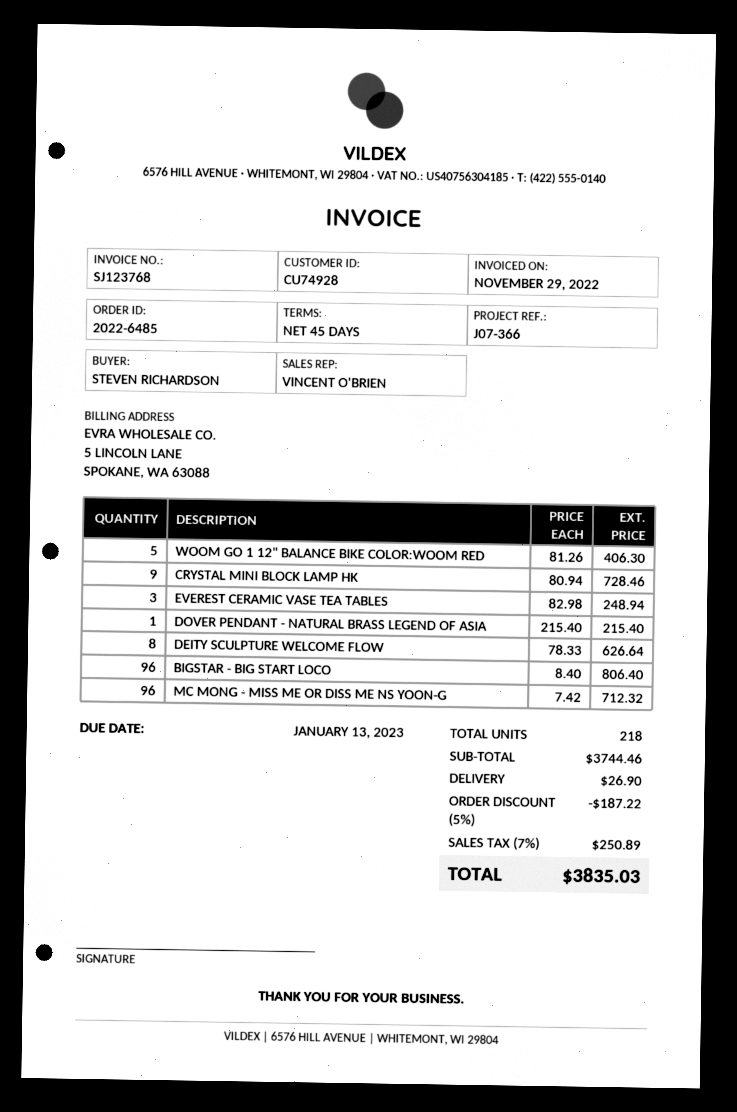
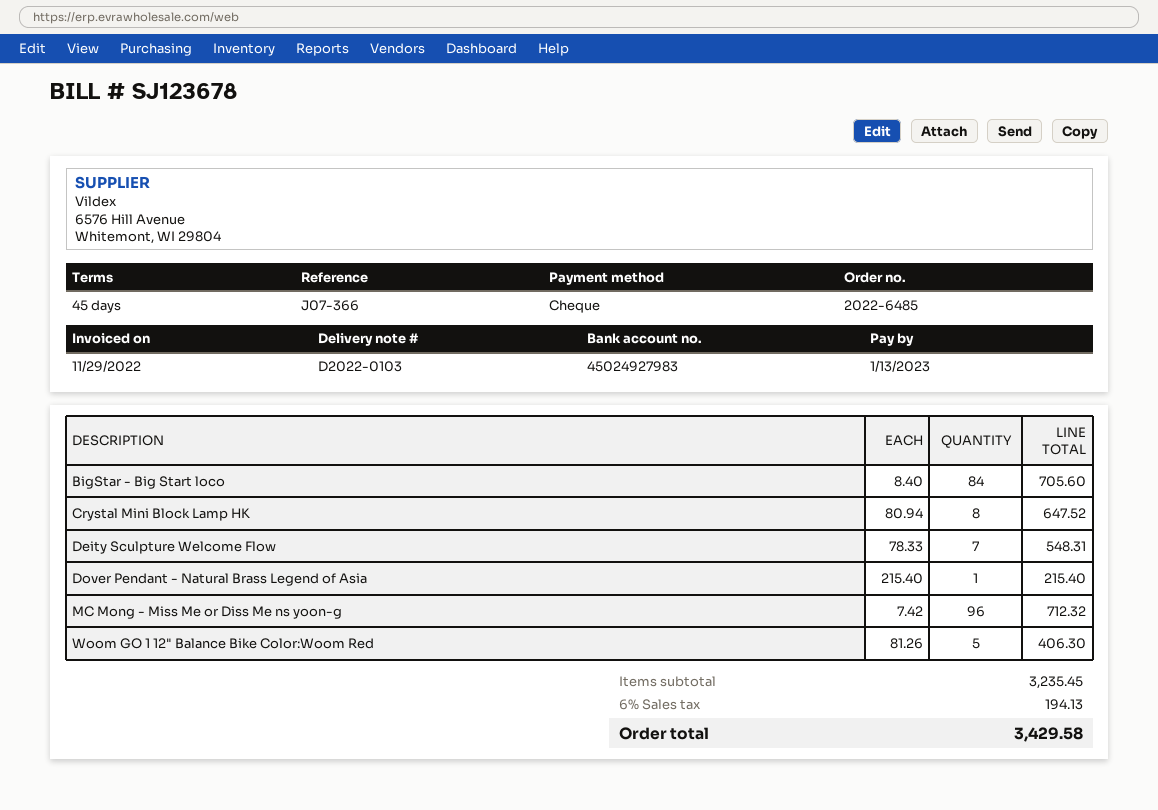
invoice number: SJ123768 -> SJ123678
CRYSTAL MINI BLOCK LAMP HK: 9 x 80.94 = 728.46 -> 8 x 80.94 = 647.52
EVEREST CERAMIC VASE TEA TABLES: 3 x 82.98 = 248.94 -> none
DEITY SCULPTURE WELCOME FLOW: 8 x 78.33 = 626.64 -> 7 x 78.33 = 548.31
BIGSTAR - BIG START LOCO: 96 x 8.40 = 806.40 -> 84 x 8.40 = 705.60
subtotal: 3744.46 -> 3235.45
discount: 5% = 187.22 -> none
shipping: 26.90 -> none
tax: 7% = 250.89 -> 6% = 194.13
total: 3835.03 -> 3429.58

